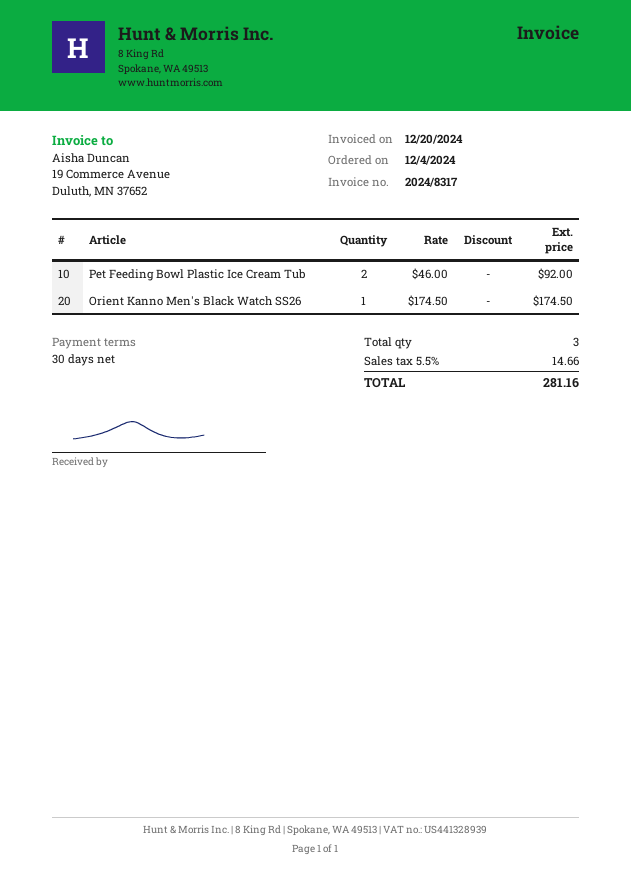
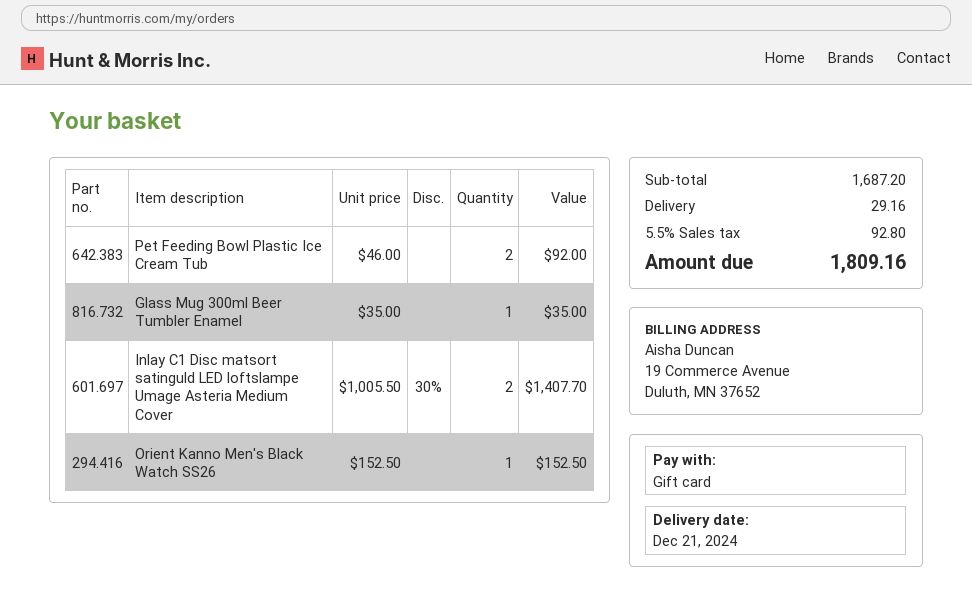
Orient Kanno Men's Black Watch SS26: 1 x 174.50 = 174.50 -> 1 x 152.50 = 152.50
Glass Mug 300ml Beer Tumbler Enamel: none -> 1 x 35.00 = 35.00
Inlay C1 Disc matsort satinguld LED loftslampe Umage Asteria Medium Cover: none -> 2 x 1005.50 - 30% = 1407.70
shipping: none -> 29.16
tax: 5.5% = 14.66 -> 5.5% = 92.80
total: 281.16 -> 1809.16

